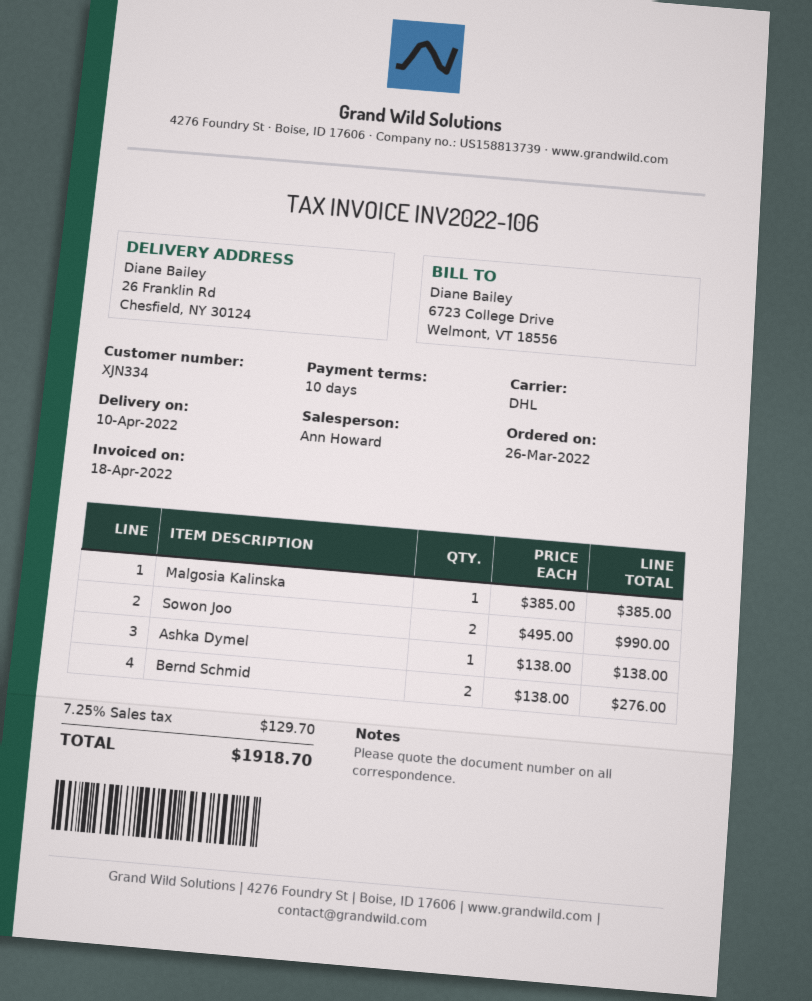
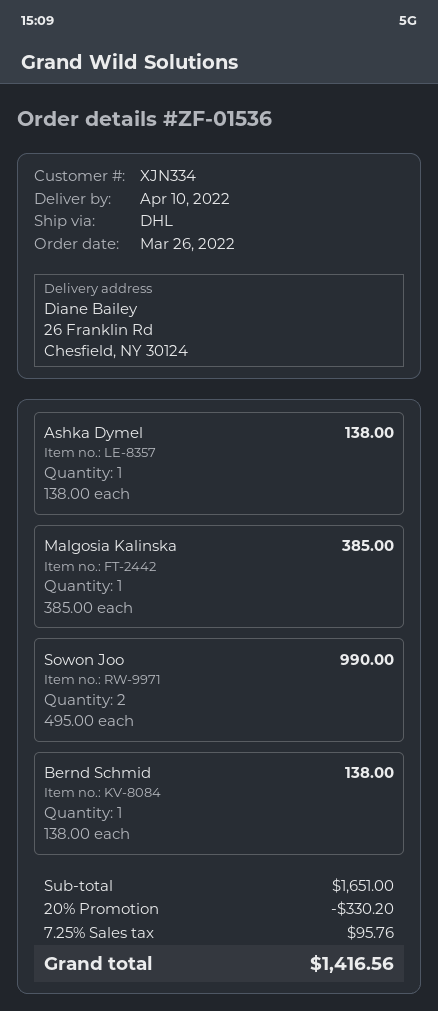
Bernd Schmid: 2 x 138.00 = 276.00 -> 1 x 138.00 = 138.00
discount: none -> 20% = 330.20
tax: 7.25% = 129.70 -> 7.25% = 95.76
total: 1918.70 -> 1416.56

